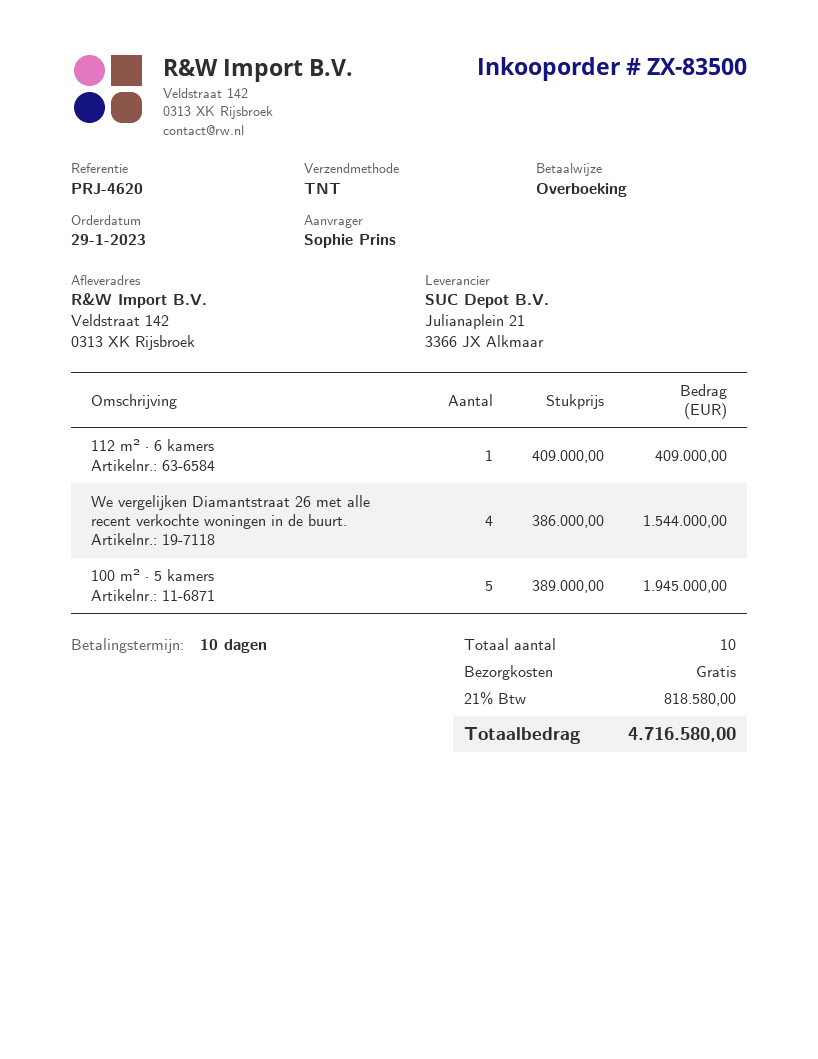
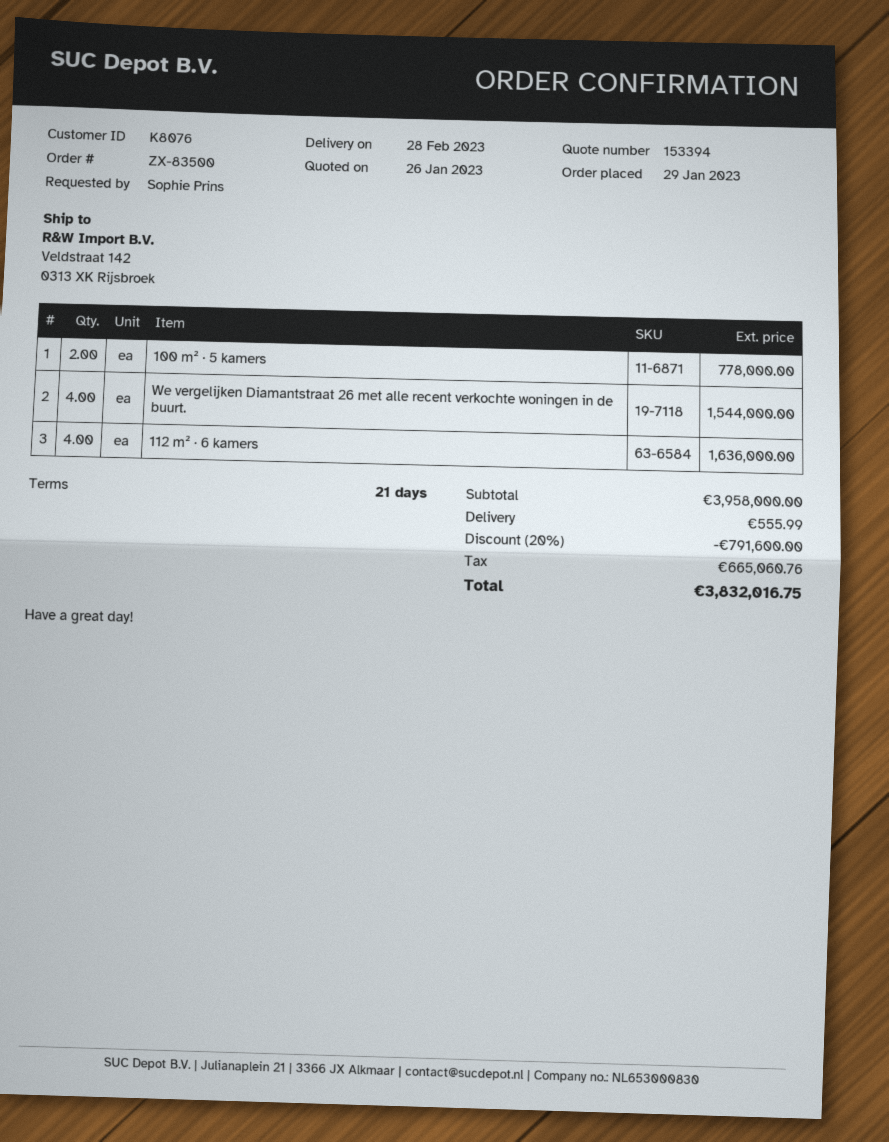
payment terms: 10 days -> 21 days
112 m² · 6 kamers: 1 for 409000.00 -> 4 for 1636000.00
100 m² · 5 kamers: 5 for 1945000.00 -> 2 for 778000.00
discount: none -> 20% = 791600.00
shipping: 0.00 -> 555.99
tax: 818580.00 -> 665060.76
total: 4716580.00 -> 3832016.75

